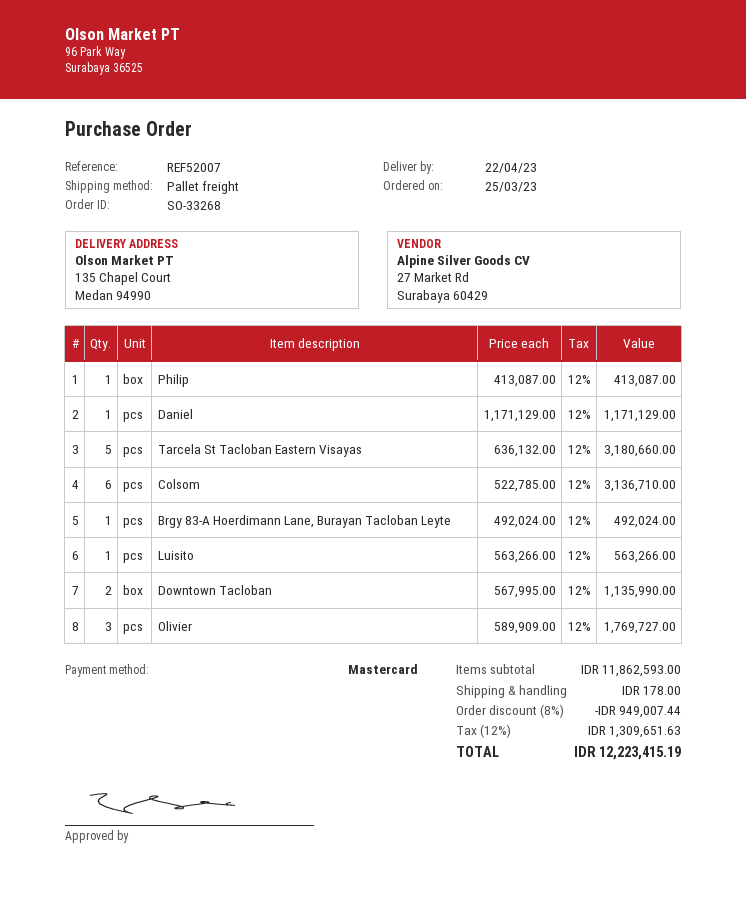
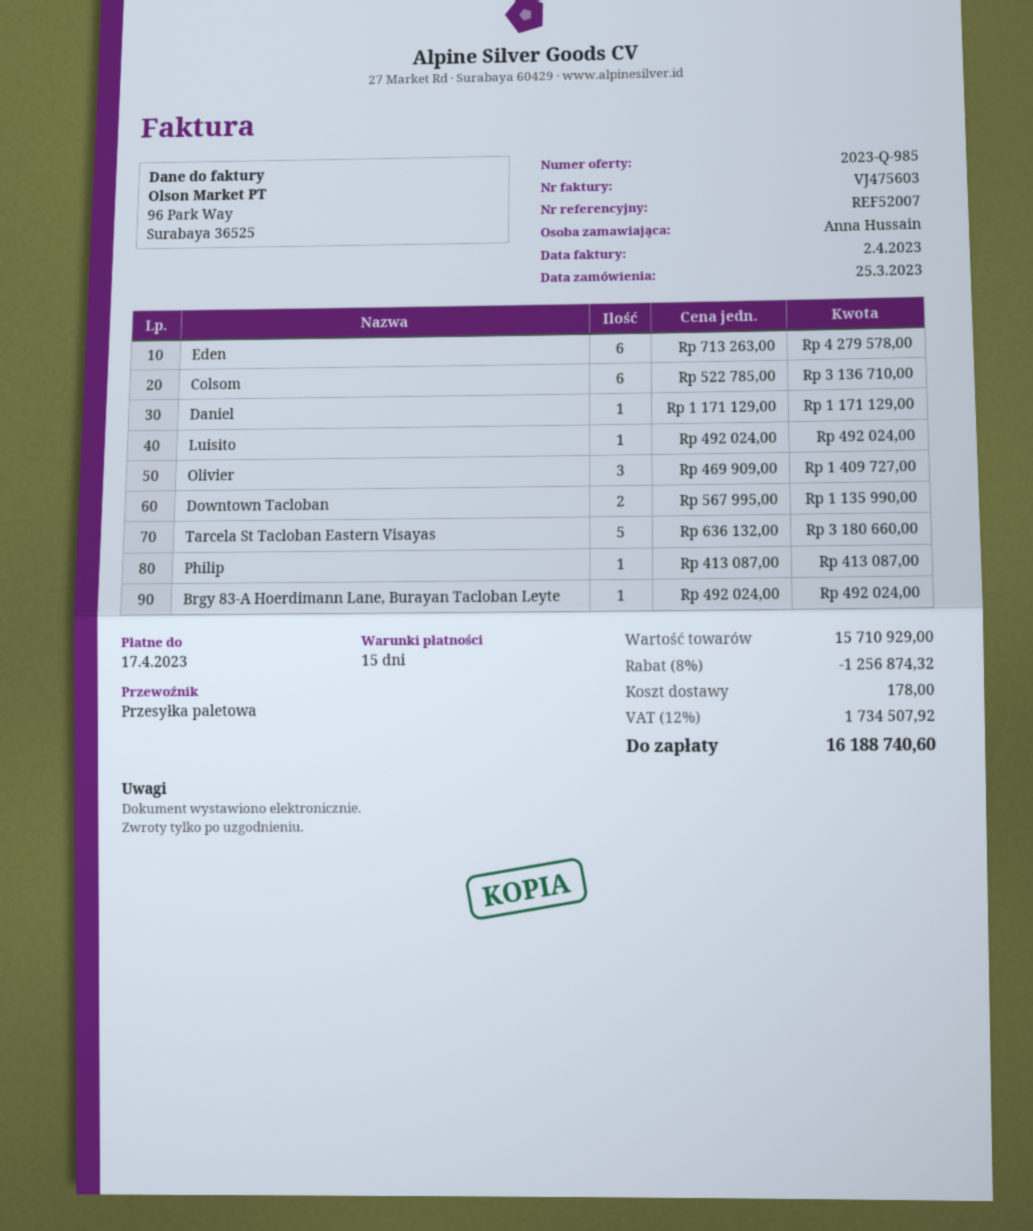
Luisito: 1 x 563266.00 = 563266.00 -> 1 x 492024.00 = 492024.00
Olivier: 3 x 589909.00 = 1769727.00 -> 3 x 469909.00 = 1409727.00
Eden: none -> 6 x 713263.00 = 4279578.00
subtotal: 11862593.00 -> 15710929.00
discount: 8% = 949007.44 -> 8% = 1256874.32
tax: 12% = 1309651.63 -> 12% = 1734507.92
total: 12223415.19 -> 16188740.60

